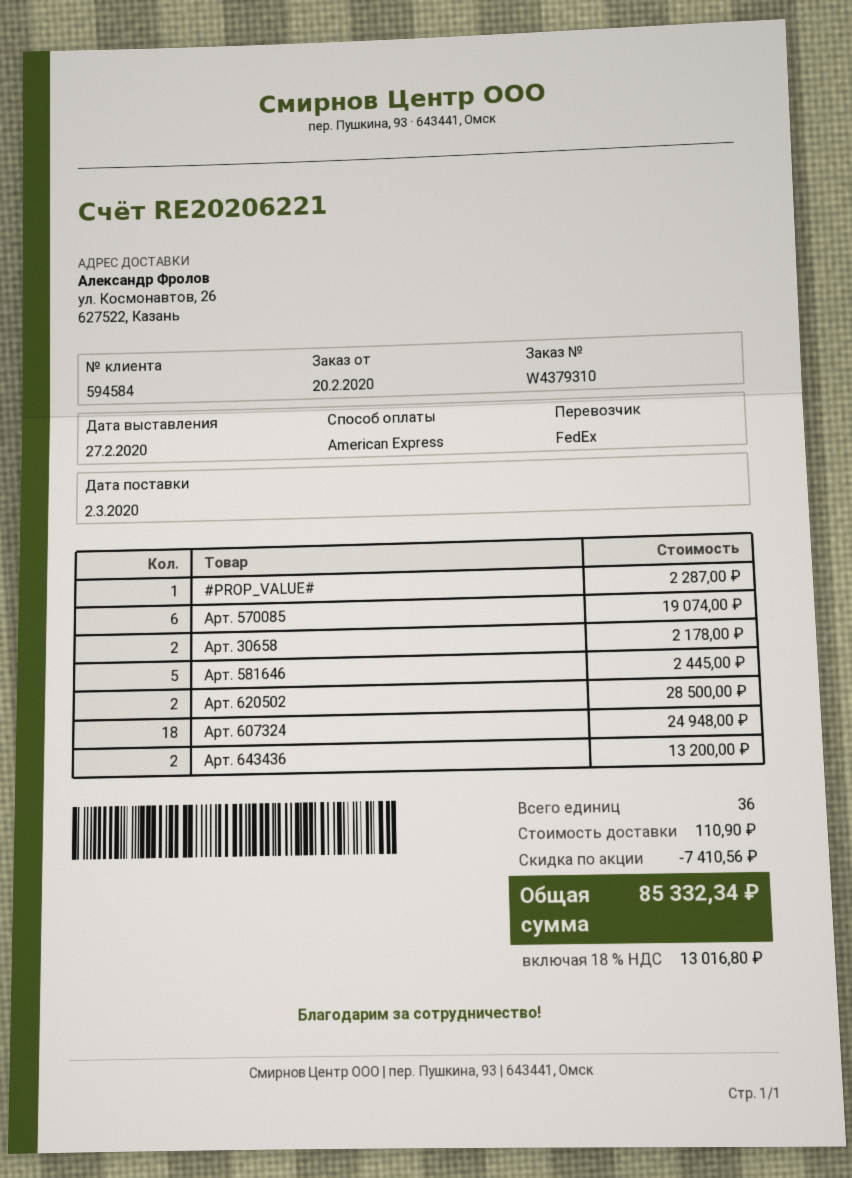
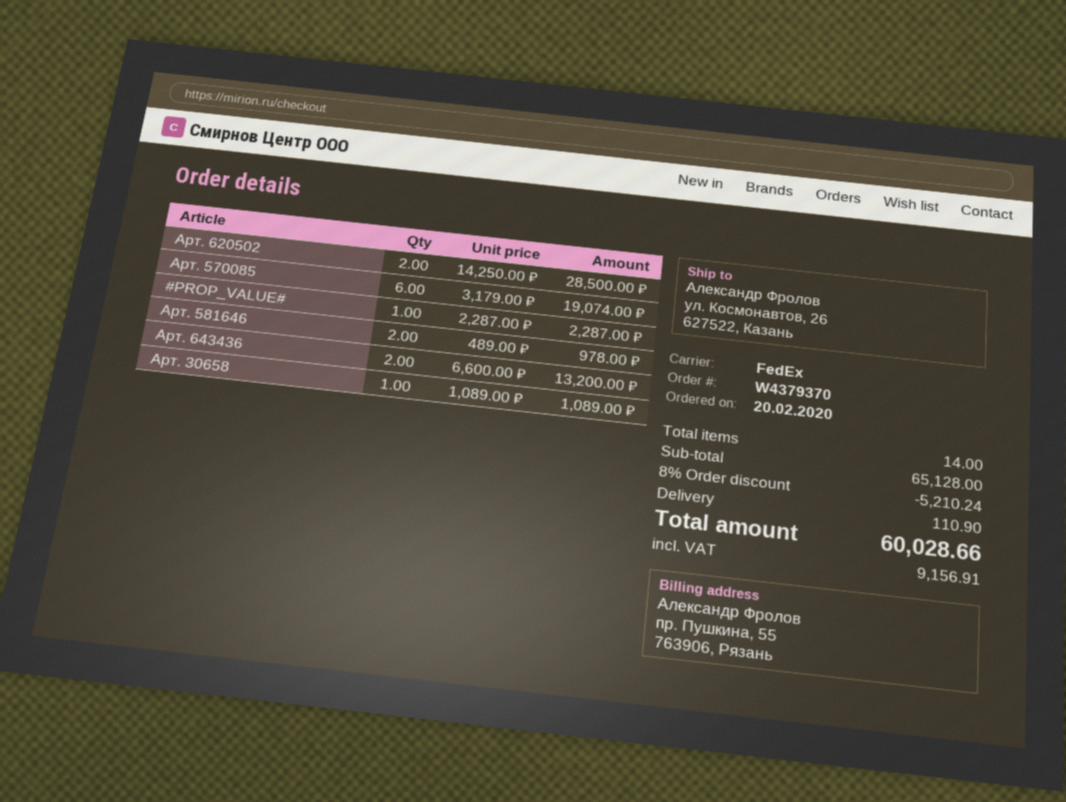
order number: W4379310 -> W4379370
Арт. 30658: 2 for 2178.00 -> 1 for 1089.00
Арт. 581646: 5 for 2445.00 -> 2 for 978.00
Арт. 607324: 18 for 24948.00 -> none
total quantity: 36 -> 14
discount: 7410.56 -> 5210.24
tax: 13016.80 -> 9156.91
total: 85332.34 -> 60028.66

